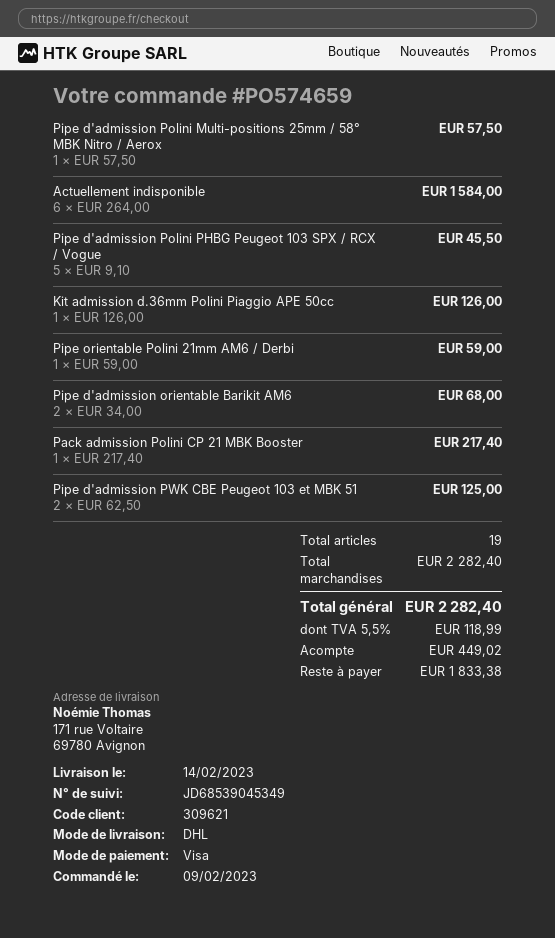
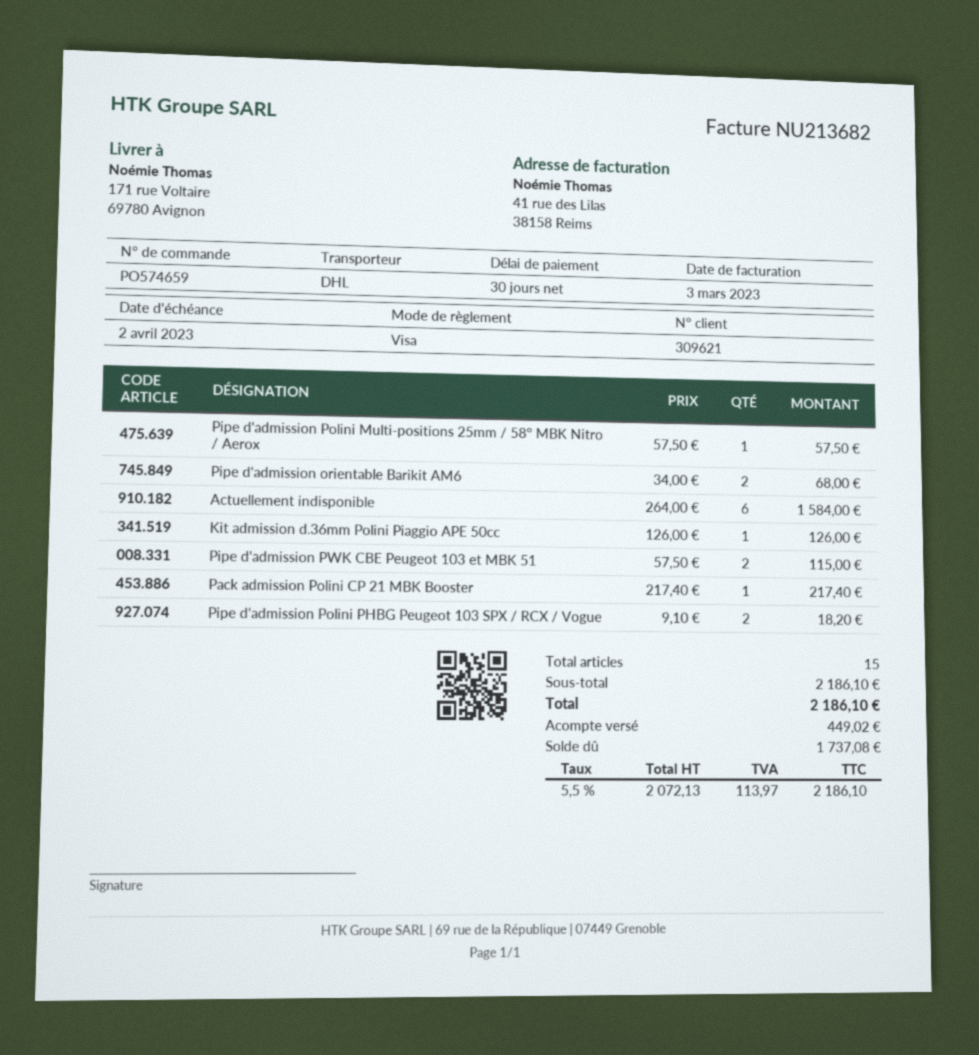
Pipe d'admission Polini PHBG Peugeot 103 SPX / RCX / Vogue: 5 x 9.10 = 45.50 -> 2 x 9.10 = 18.20
Pipe orientable Polini 21mm AM6 / Derbi: 1 x 59.00 = 59.00 -> none
Pipe d'admission PWK CBE Peugeot 103 et MBK 51: 2 x 62.50 = 125.00 -> 2 x 57.50 = 115.00
total quantity: 19 -> 15
subtotal: 2282.40 -> 2186.10
tax: 5.5% = 118.99 -> 5.5% = 113.97
total: 2282.40 -> 2186.10
balance: 1833.38 -> 1737.08

